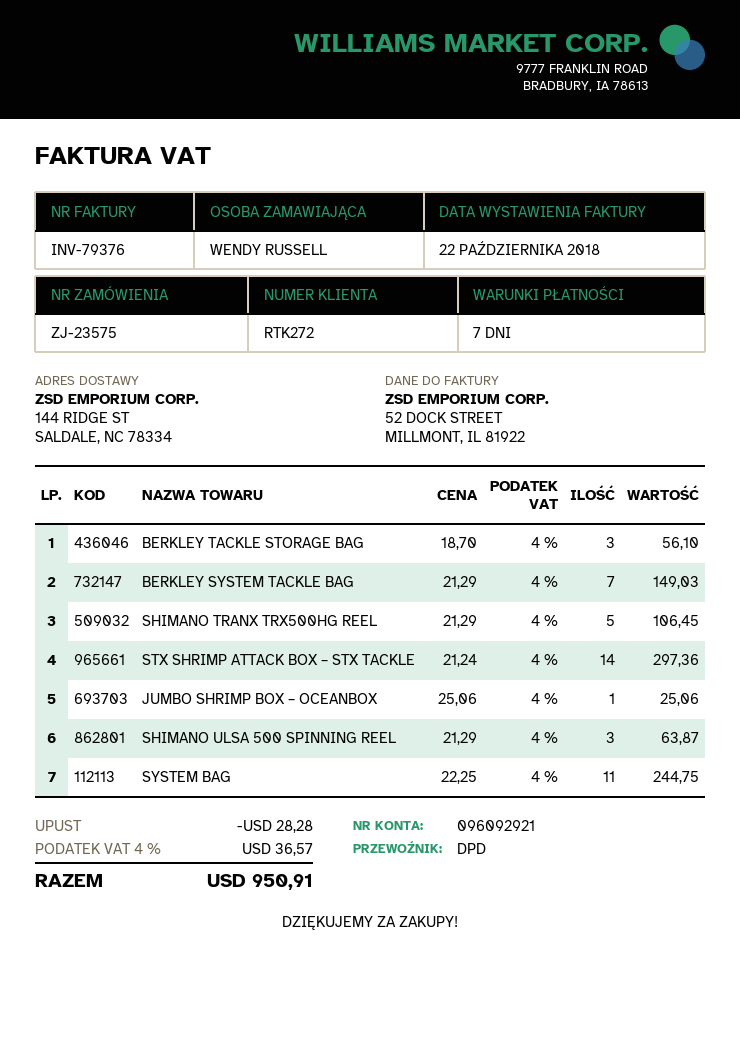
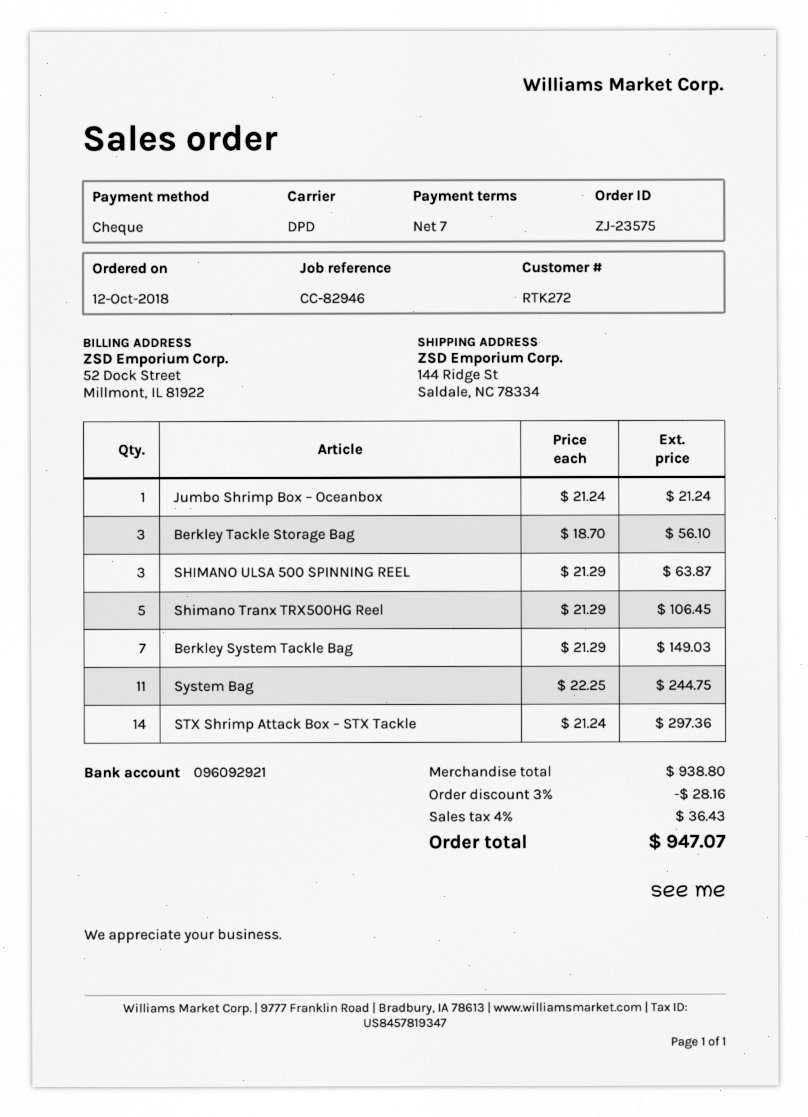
JUMBO SHRIMP BOX – OCEANBOX: 1 x 25.06 = 25.06 -> 1 x 21.24 = 21.24
discount: 28.28 -> 28.16
tax: 4% = 36.57 -> 4% = 36.43
total: 950.91 -> 947.07

